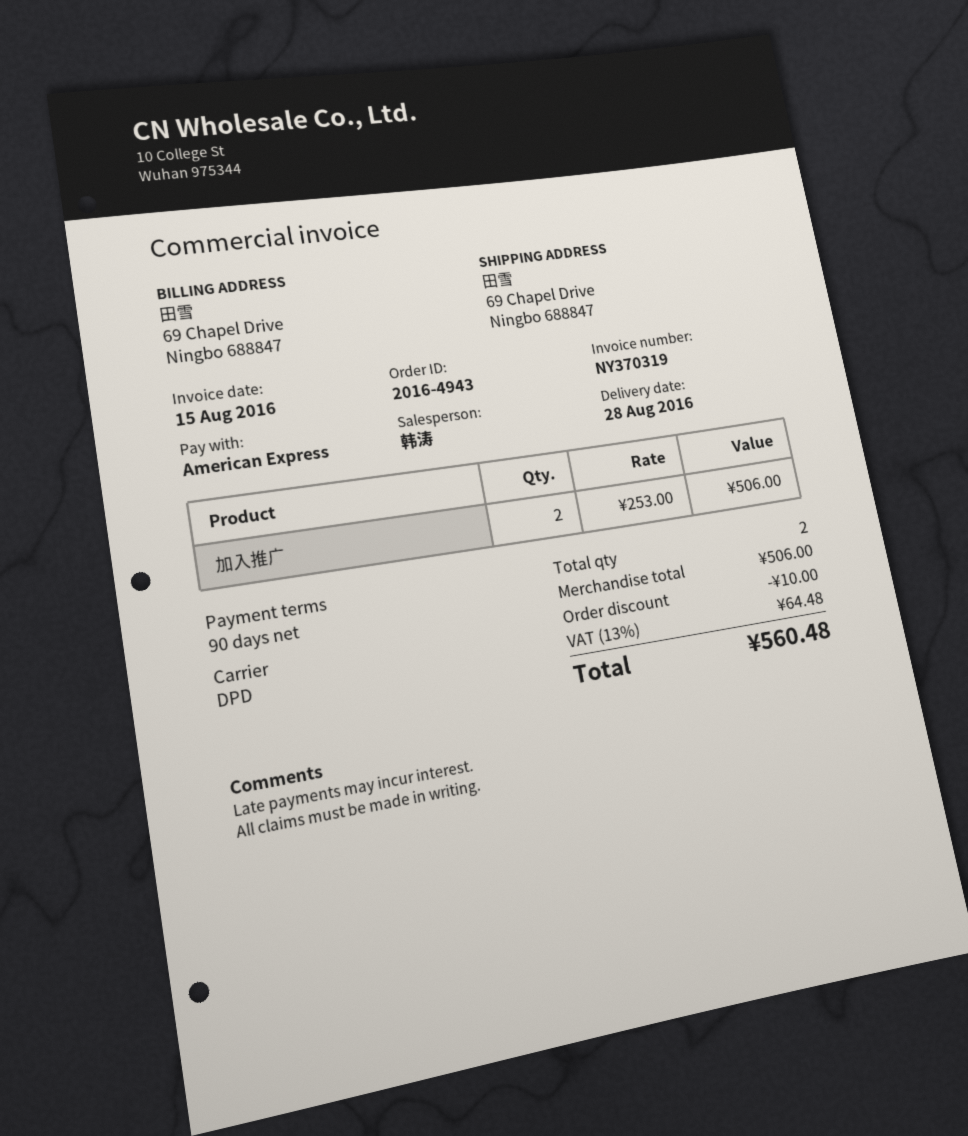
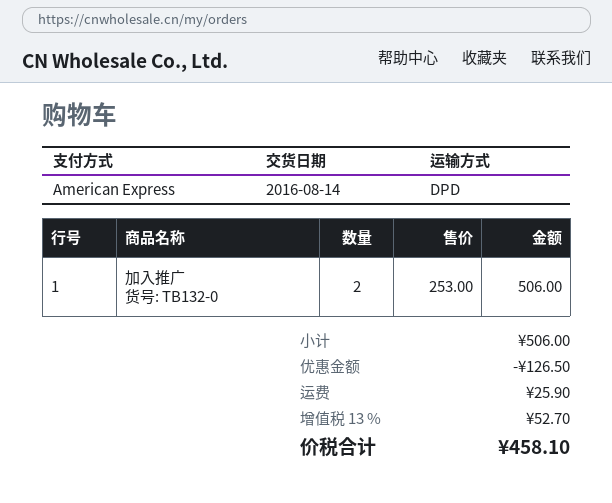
delivery date: 2016-08-28 -> 2016-08-14
discount: 10.00 -> 126.50
shipping: none -> 25.90
tax: 13% = 64.48 -> 13% = 52.70
total: 560.48 -> 458.10

